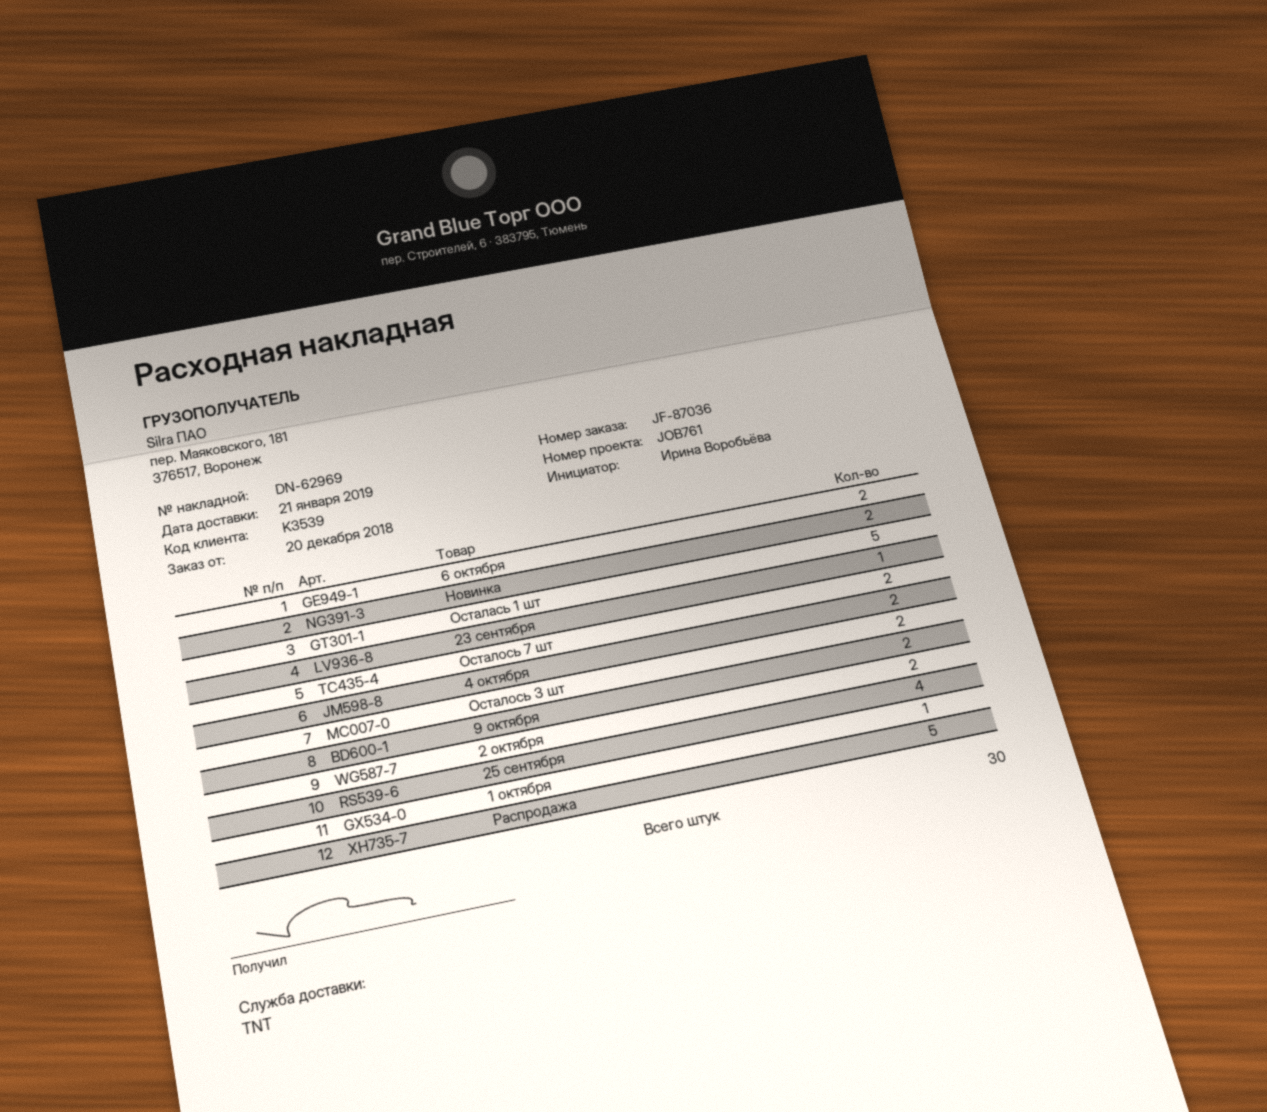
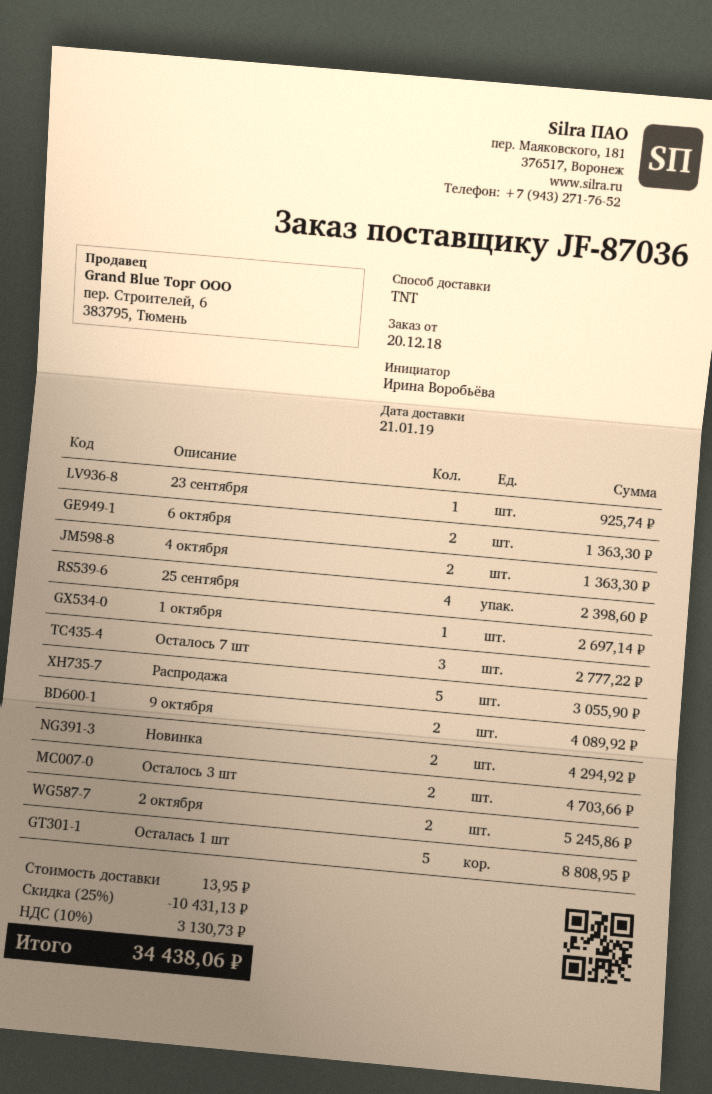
Осталось 7 шт: 2 -> 3

